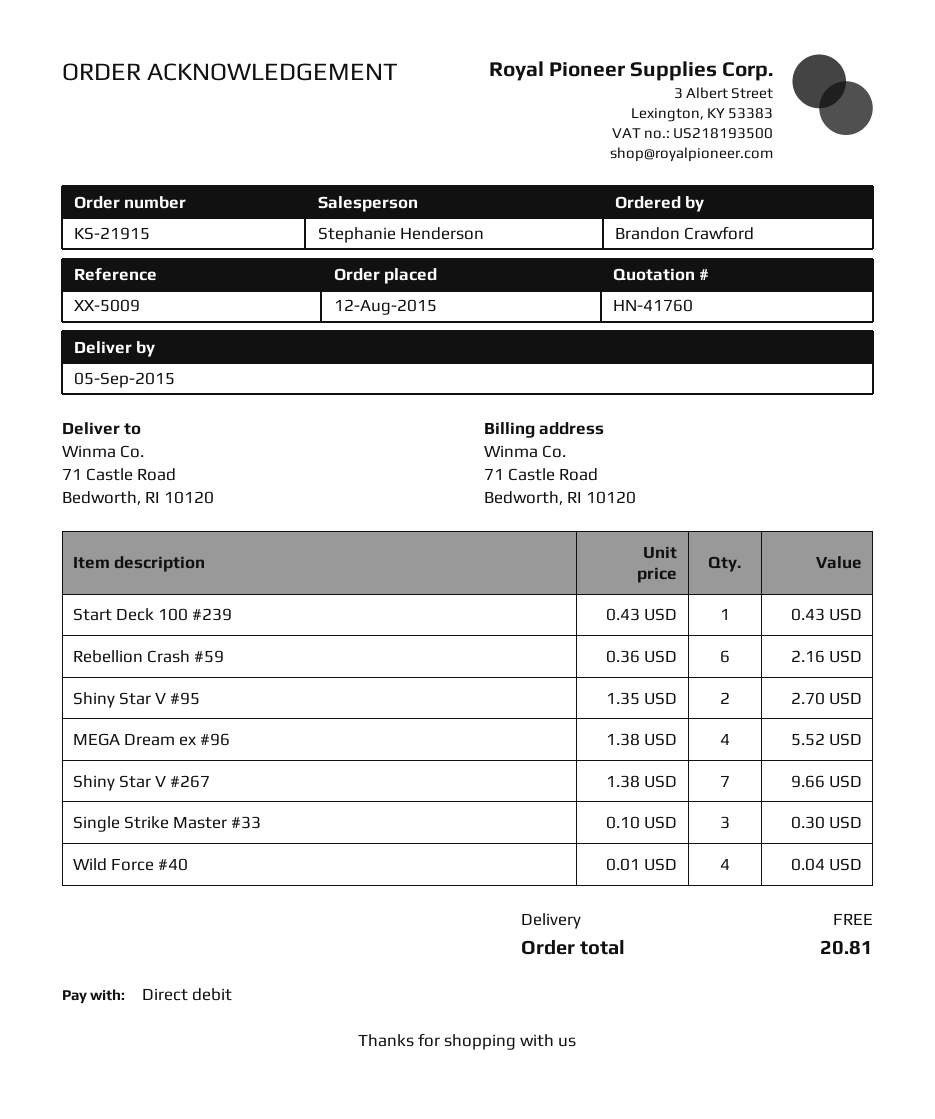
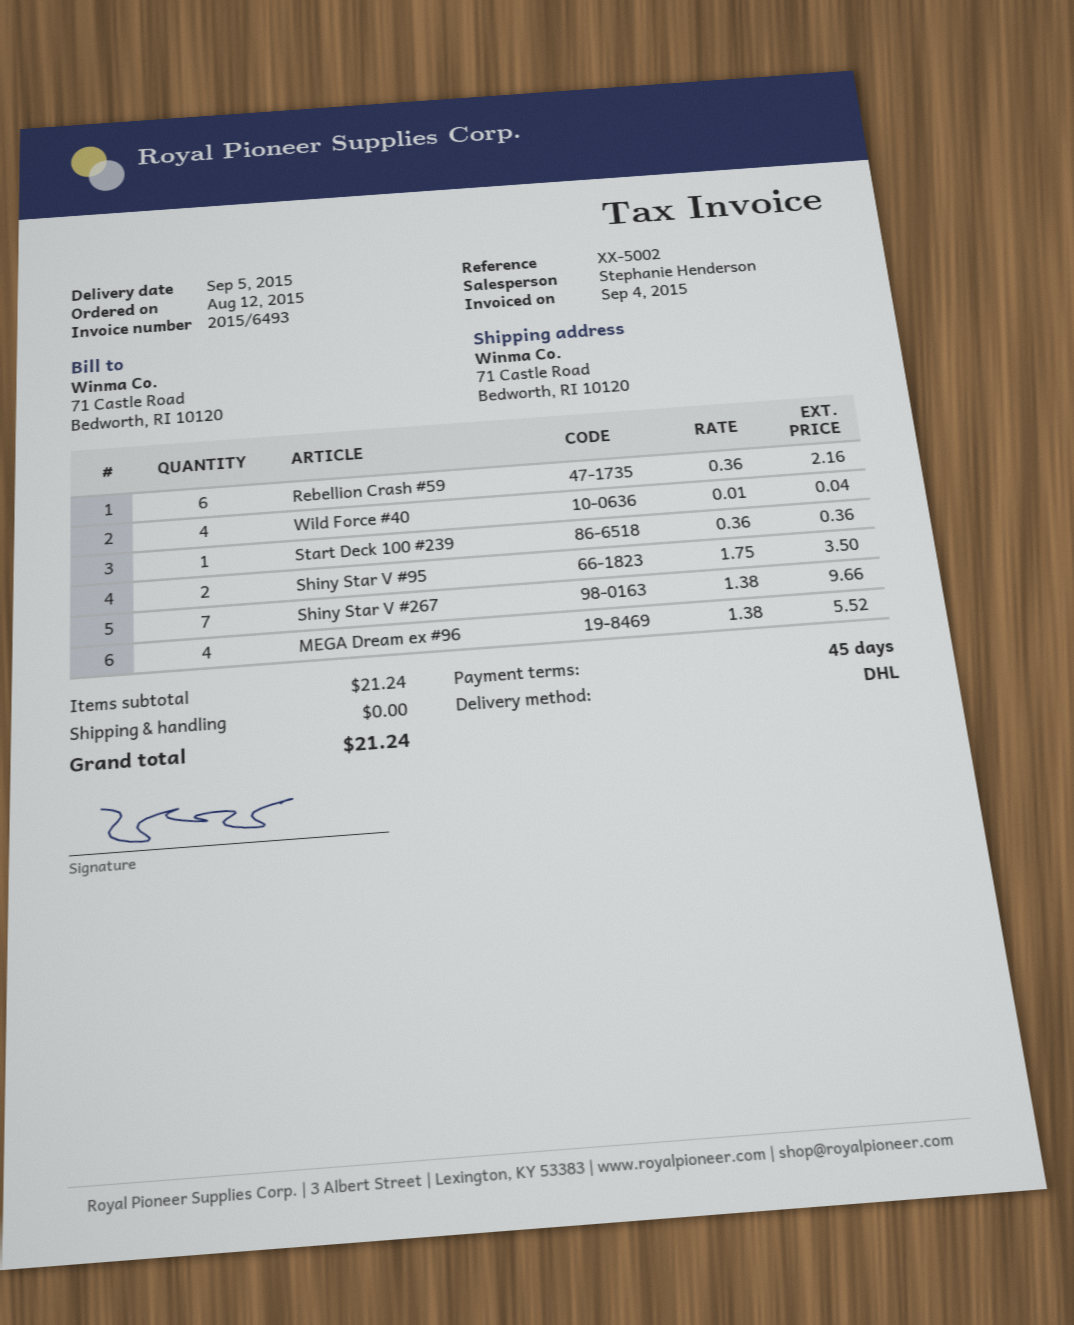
reference: XX-5009 -> XX-5002
Start Deck 100 #239: 1 x 0.43 = 0.43 -> 1 x 0.36 = 0.36
Shiny Star V #95: 2 x 1.35 = 2.70 -> 2 x 1.75 = 3.50
Single Strike Master #33: 3 x 0.10 = 0.30 -> none
total: 20.81 -> 21.24

